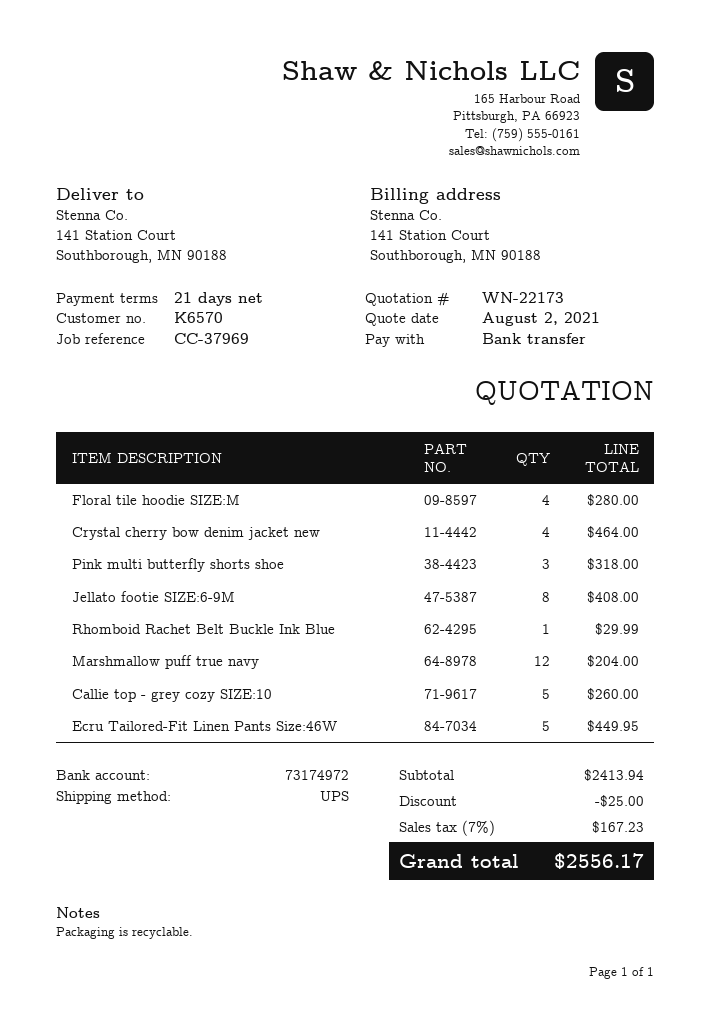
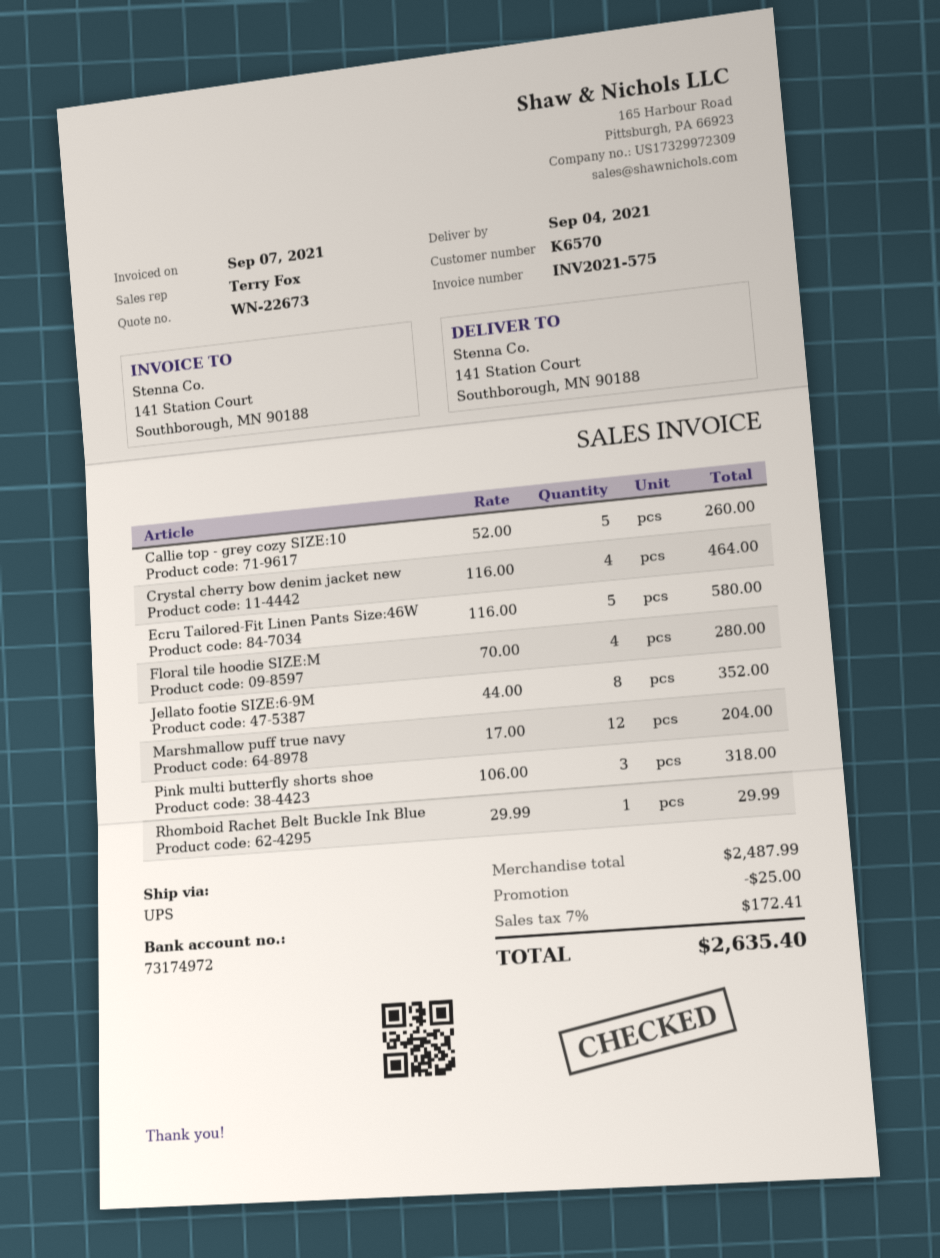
quote number: WN-22173 -> WN-22673
Jellato footie SIZE:6-9M: 8 for 408.00 -> 8 for 352.00
Ecru Tailored-Fit Linen Pants Size:46W: 5 for 449.95 -> 5 for 580.00
subtotal: 2413.94 -> 2487.99
tax: 7% = 167.23 -> 7% = 172.41
total: 2556.17 -> 2635.40

